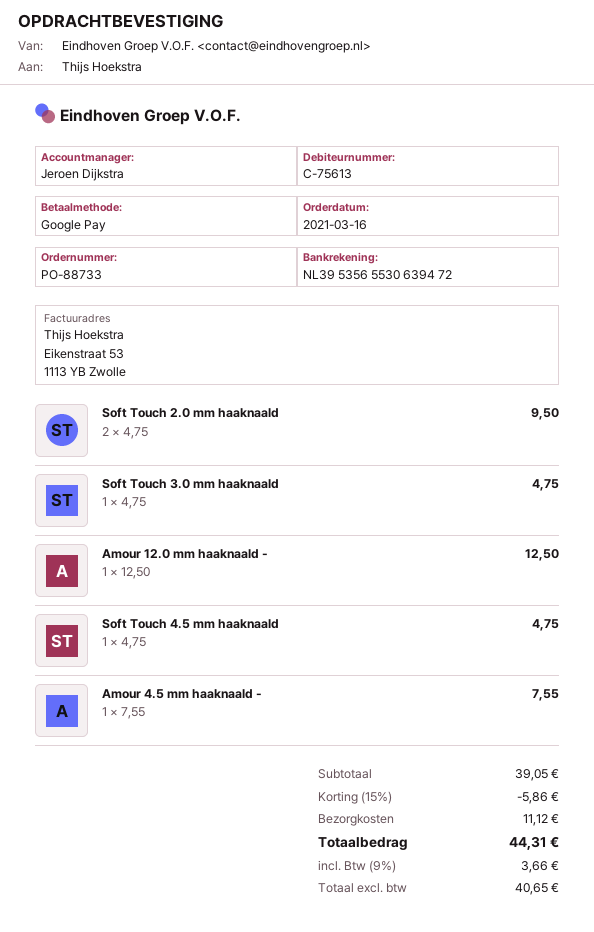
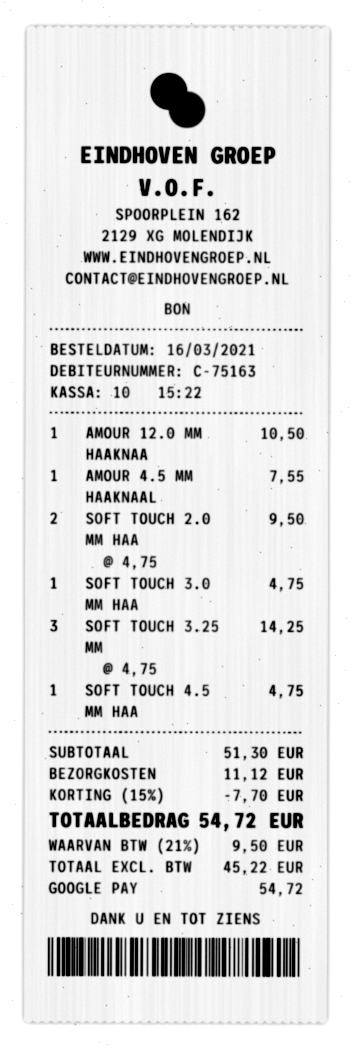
customer number: C-75613 -> C-75163
Amour 12.0 mm haaknaald -: 1 x 12.50 = 12.50 -> 1 x 10.50 = 10.50
SOFT TOUCH 3.25 MM: none -> 3 x 4.75 = 14.25
subtotal: 39.05 -> 51.30
discount: 15% = 5.86 -> 15% = 7.70
net: 40.65 -> 45.22
tax: 9% = 3.66 -> 21% = 9.50
total: 44.31 -> 54.72

